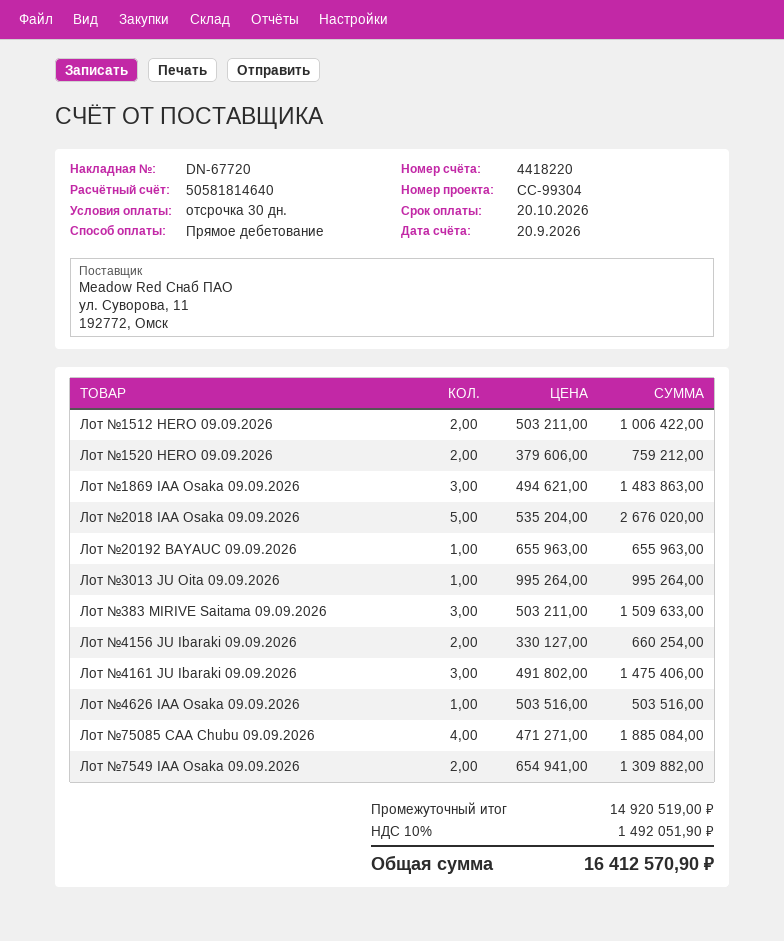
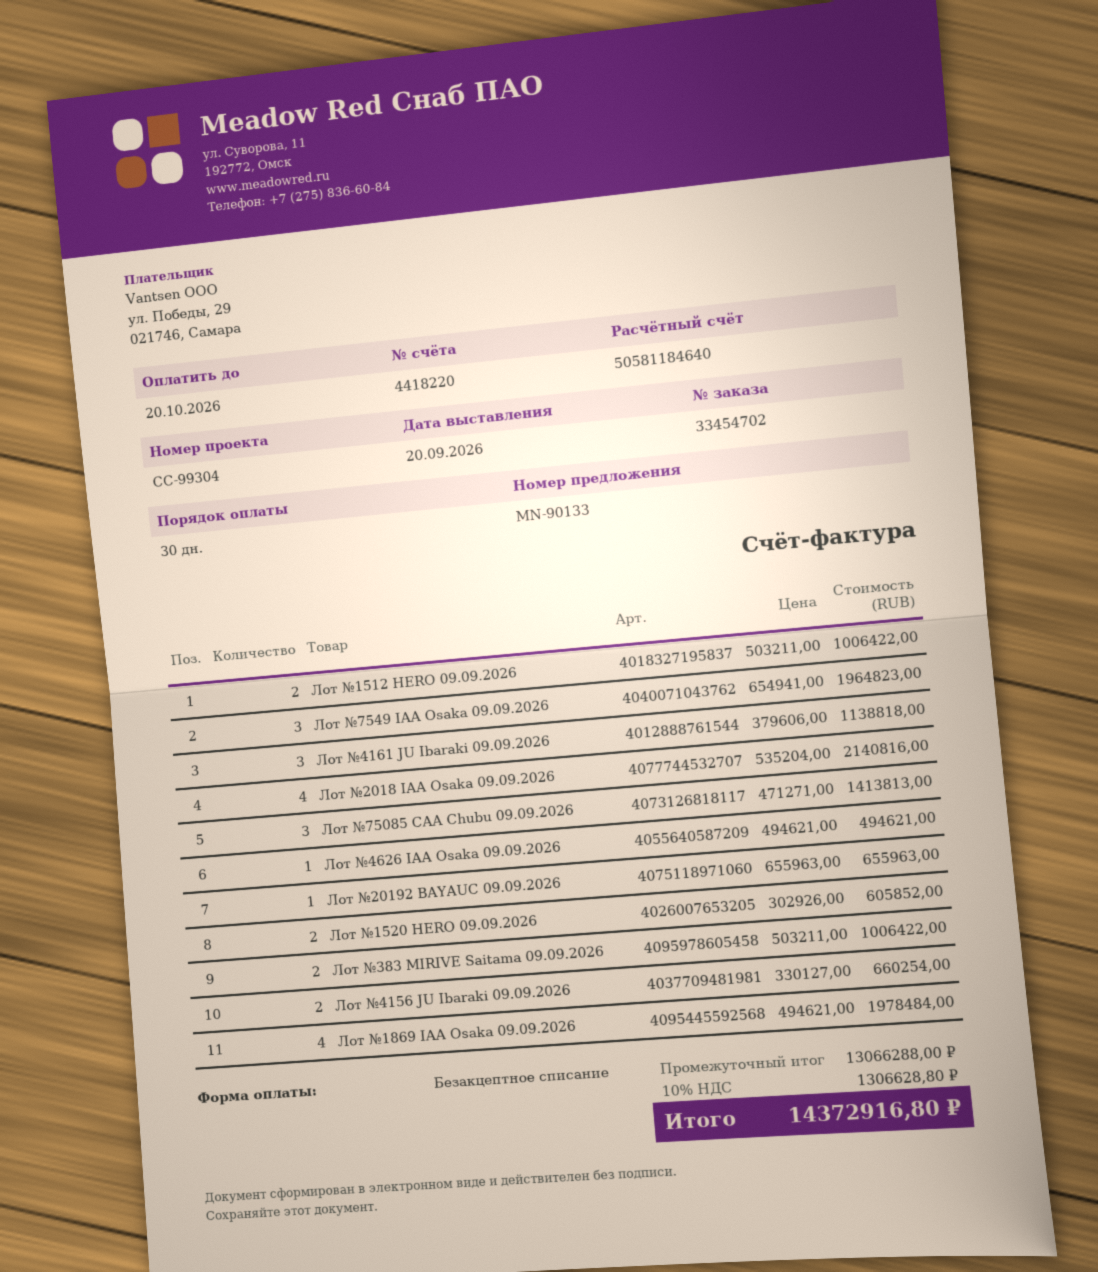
bank account: 50581814640 -> 50581184640
Лот №1520 HERO 09.09.2026: 2 x 379606.00 = 759212.00 -> 2 x 302926.00 = 605852.00
Лот №1869 IAA Osaka 09.09.2026: 3 x 494621.00 = 1483863.00 -> 4 x 494621.00 = 1978484.00
Лот №2018 IAA Osaka 09.09.2026: 5 x 535204.00 = 2676020.00 -> 4 x 535204.00 = 2140816.00
Лот №3013 JU Oita 09.09.2026: 1 x 995264.00 = 995264.00 -> none
Лот №383 MIRIVE Saitama 09.09.2026: 3 x 503211.00 = 1509633.00 -> 2 x 503211.00 = 1006422.00
Лот №4161 JU Ibaraki 09.09.2026: 3 x 491802.00 = 1475406.00 -> 3 x 379606.00 = 1138818.00
Лот №4626 IAA Osaka 09.09.2026: 1 x 503516.00 = 503516.00 -> 1 x 494621.00 = 494621.00
Лот №75085 CAA Chubu 09.09.2026: 4 x 471271.00 = 1885084.00 -> 3 x 471271.00 = 1413813.00
Лот №7549 IAA Osaka 09.09.2026: 2 x 654941.00 = 1309882.00 -> 3 x 654941.00 = 1964823.00
subtotal: 14920519.00 -> 13066288.00
tax: 10% = 1492051.90 -> 10% = 1306628.80
total: 16412570.90 -> 14372916.80

